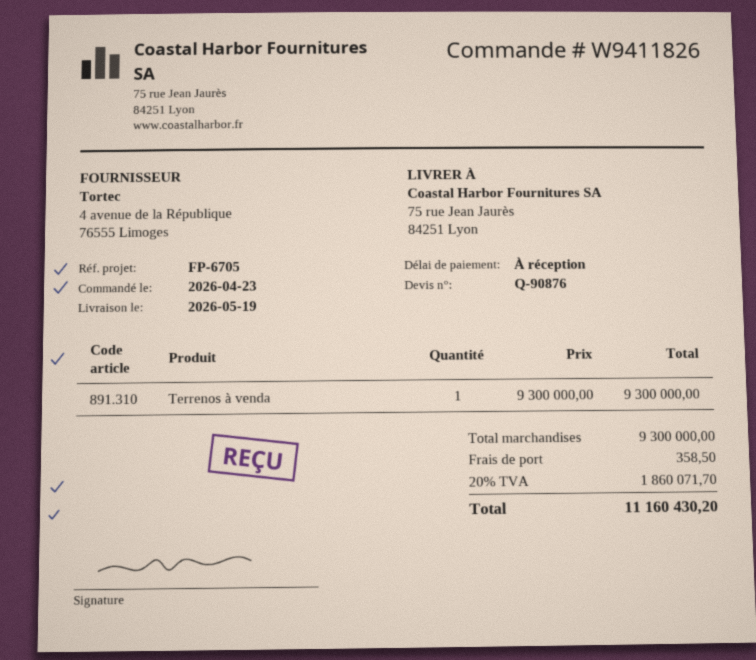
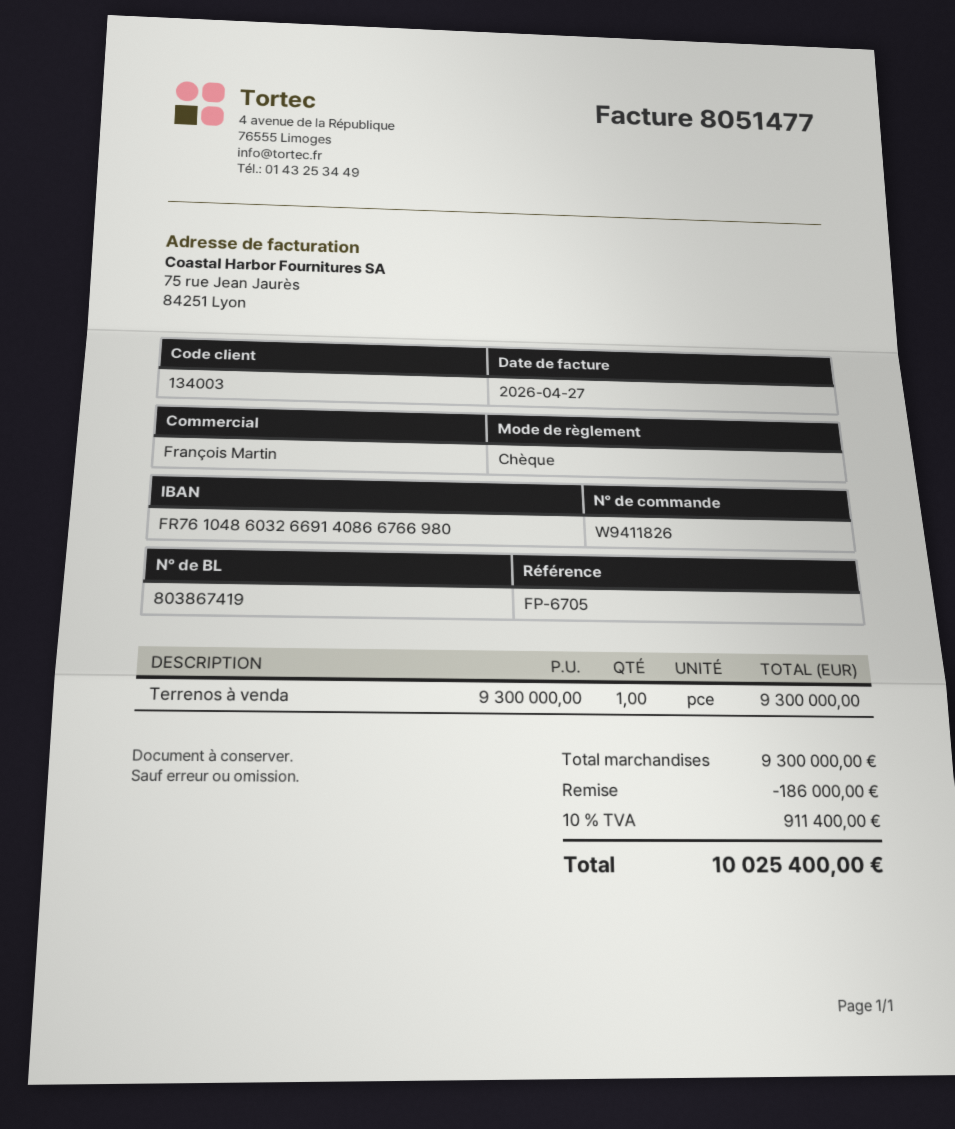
discount: none -> 186000.00
shipping: 358.50 -> none
tax: 20% = 1860071.70 -> 10% = 911400.00
total: 11160430.20 -> 10025400.00

